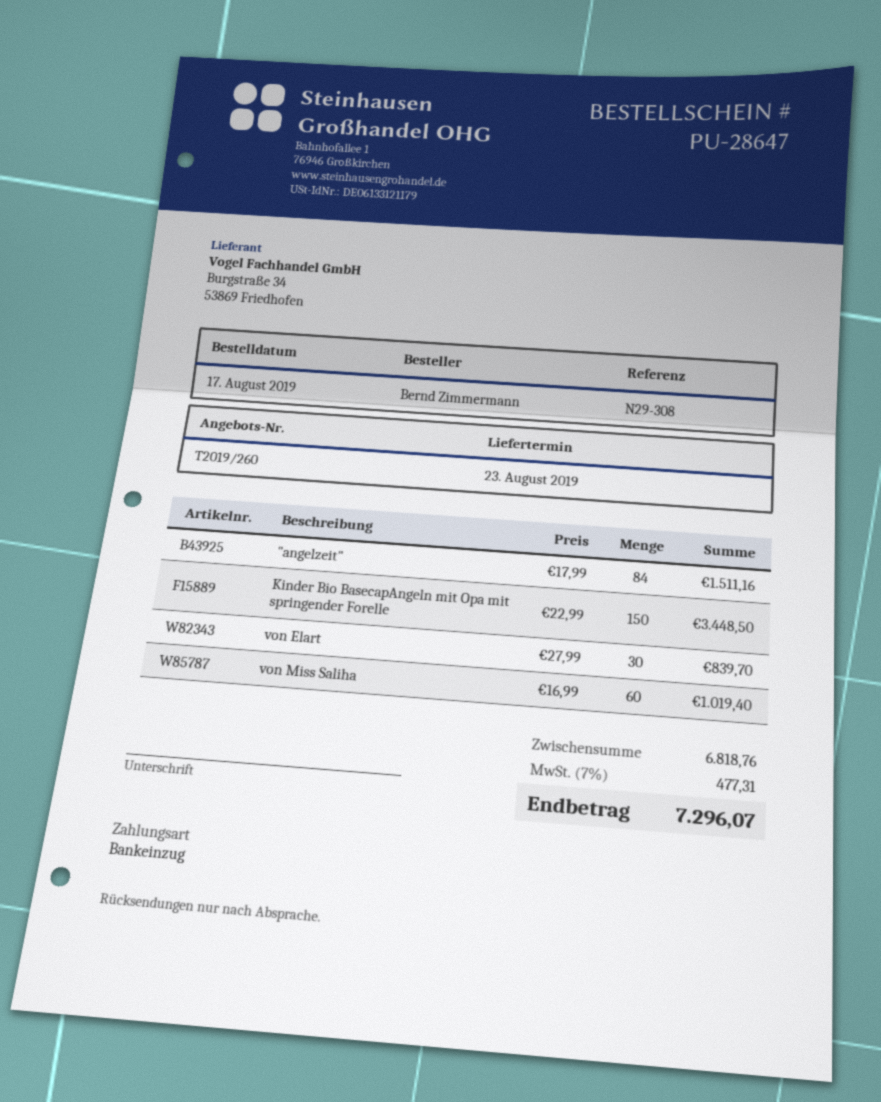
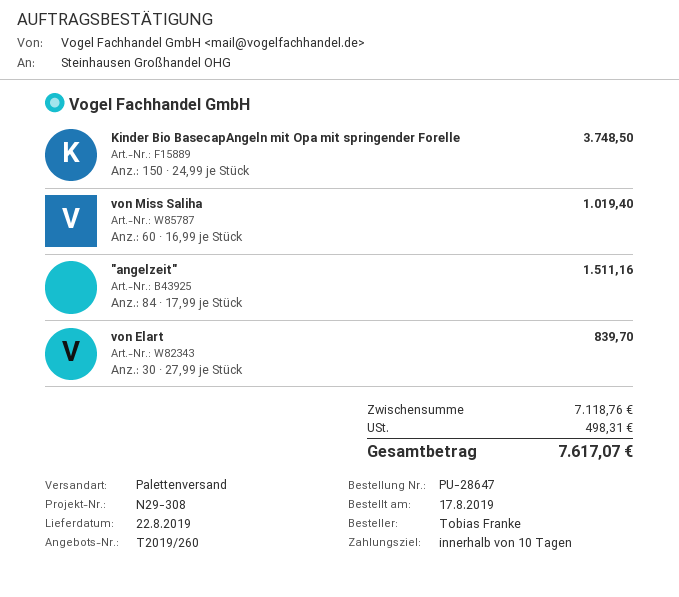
delivery date: 2019-08-23 -> 2019-08-22
ordered by: Bernd Zimmermann -> Tobias Franke
Kinder Bio BasecapAngeln mit Opa mit springender Forelle: 150 x 22.99 = 3448.50 -> 150 x 24.99 = 3748.50
subtotal: 6818.76 -> 7118.76
tax: 477.31 -> 498.31
total: 7296.07 -> 7617.07

